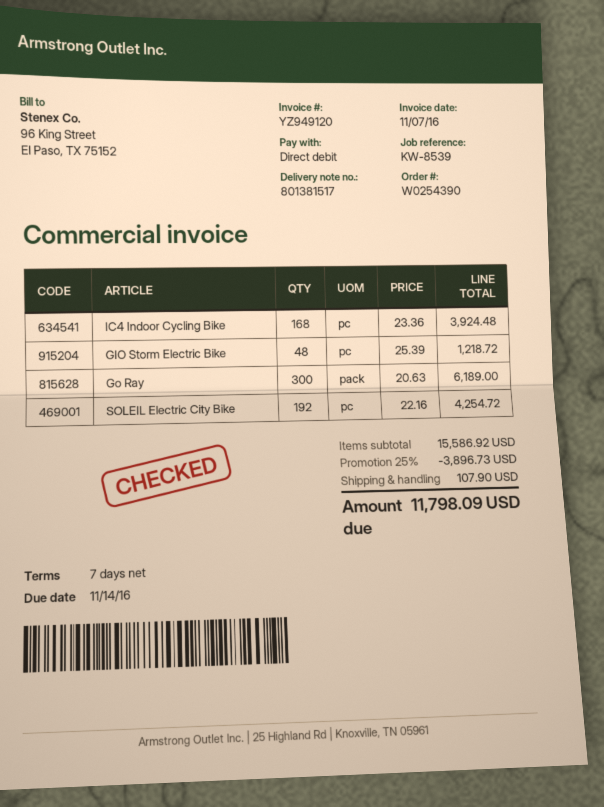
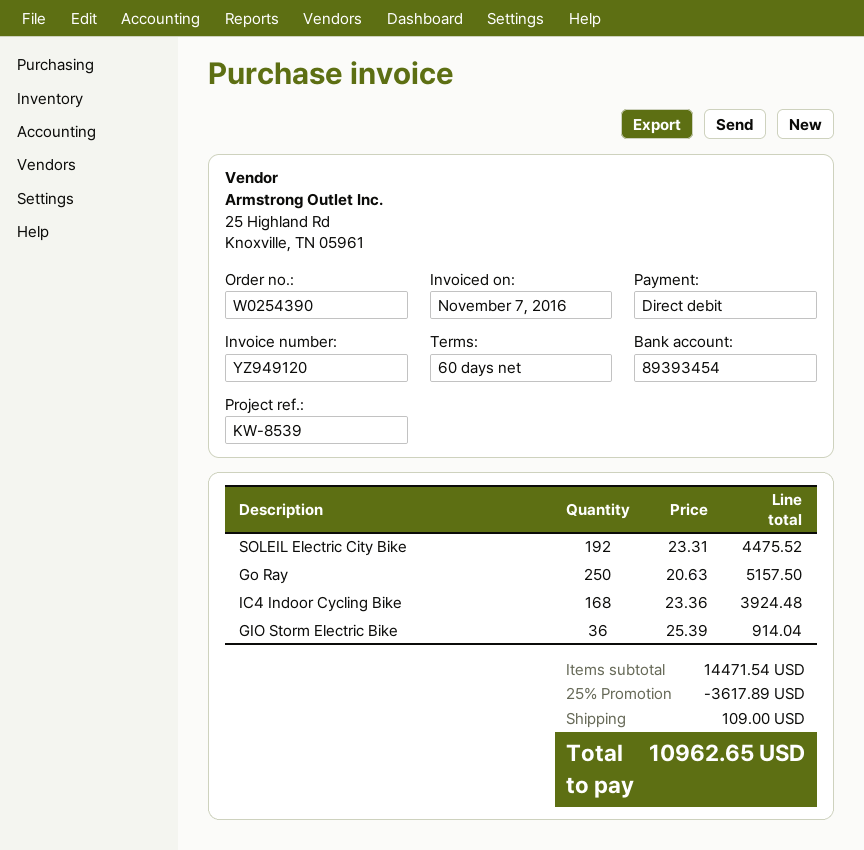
payment terms: 7 days -> 60 days
GIO Storm Electric Bike: 48 x 25.39 = 1218.72 -> 36 x 25.39 = 914.04
Go Ray: 300 x 20.63 = 6189.00 -> 250 x 20.63 = 5157.50
SOLEIL Electric City Bike: 192 x 22.16 = 4254.72 -> 192 x 23.31 = 4475.52
subtotal: 15586.92 -> 14471.54
discount: 25% = 3896.73 -> 25% = 3617.89
shipping: 107.90 -> 109.00
total: 11798.09 -> 10962.65

